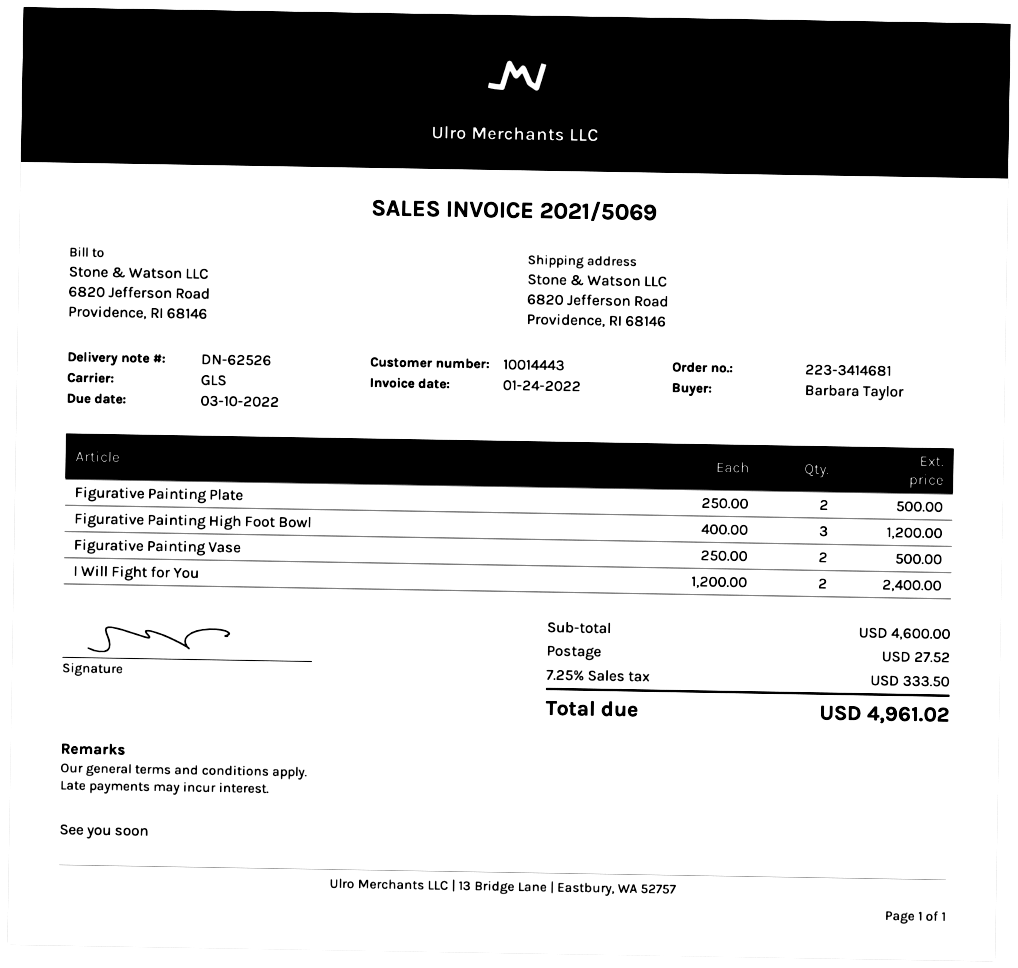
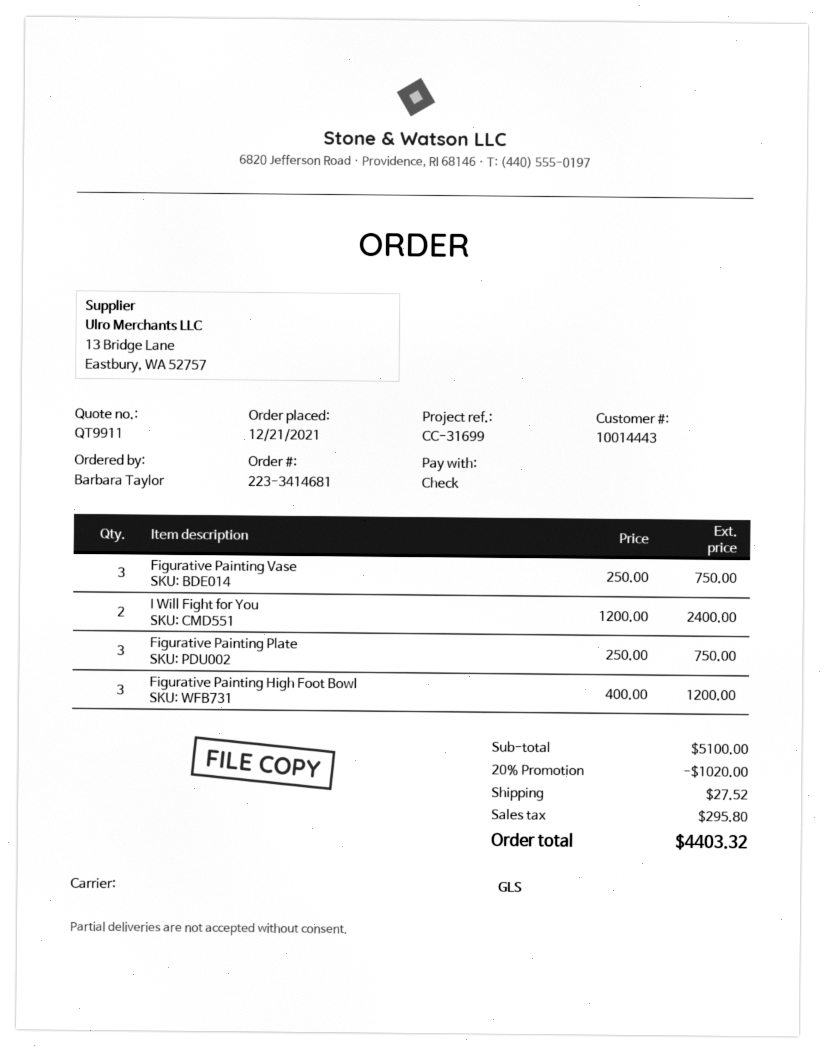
Figurative Painting Plate: 2 x 250.00 = 500.00 -> 3 x 250.00 = 750.00
Figurative Painting Vase: 2 x 250.00 = 500.00 -> 3 x 250.00 = 750.00
subtotal: 4600.00 -> 5100.00
discount: none -> 20% = 1020.00
tax: 333.50 -> 295.80
total: 4961.02 -> 4403.32

